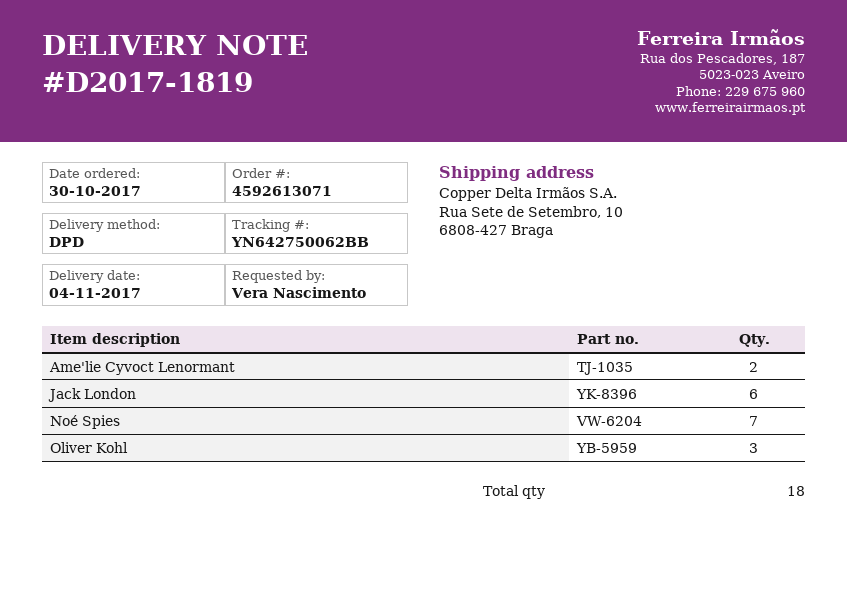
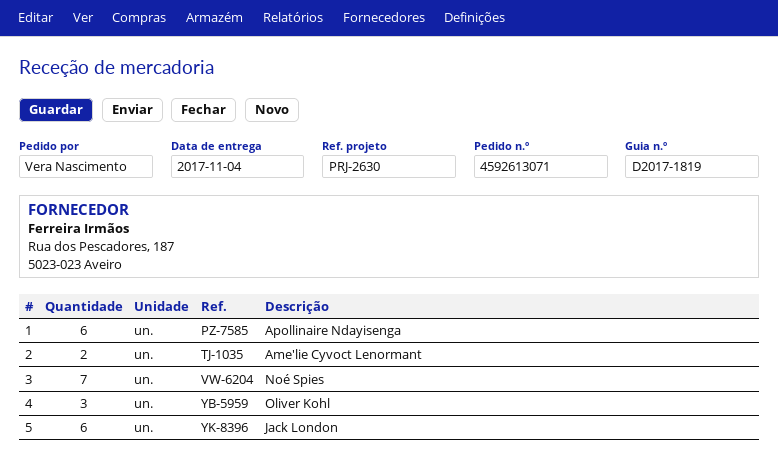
Apollinaire Ndayisenga: none -> 6

